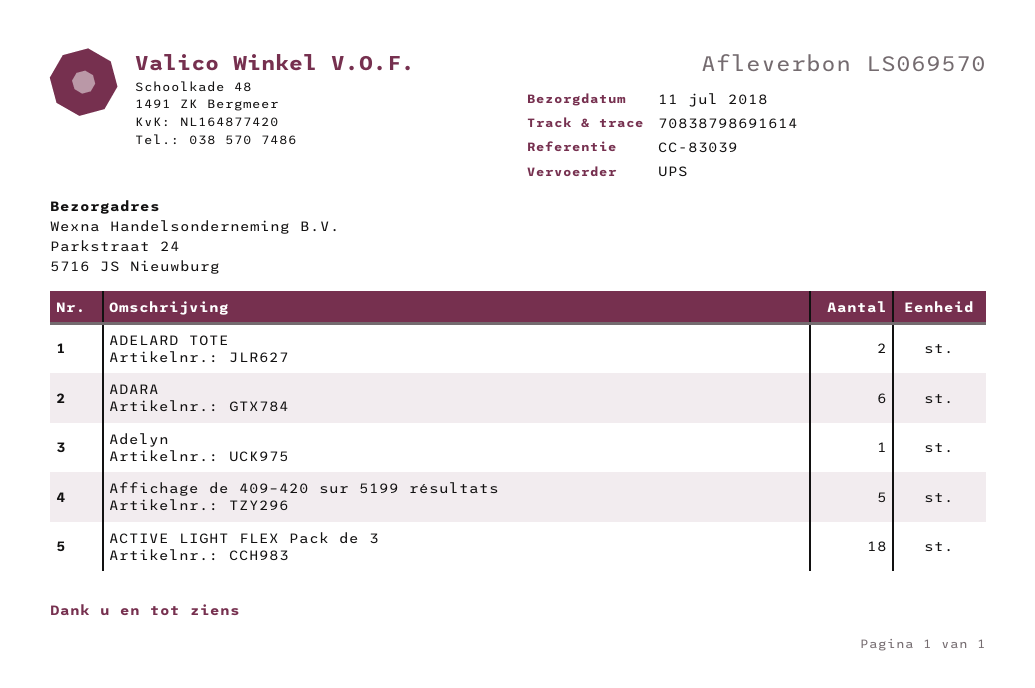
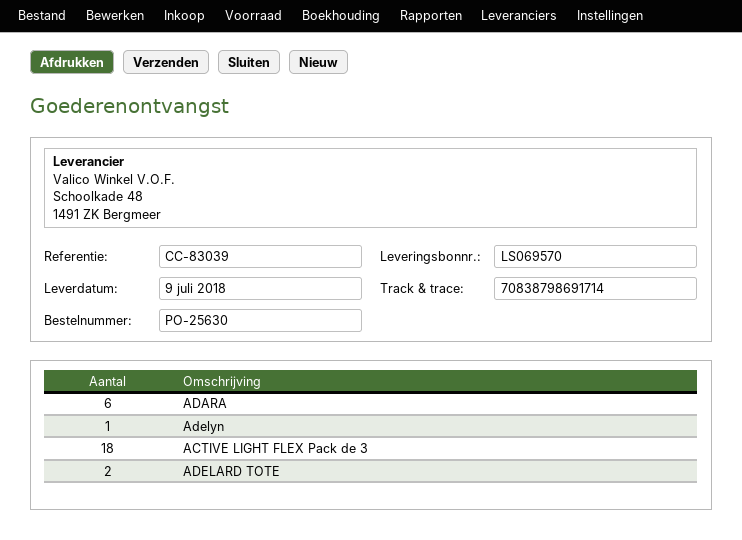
delivery date: 2018-07-11 -> 2018-07-09
tracking number: 70838798691614 -> 70838798691714
Affichage de 409–420 sur 5199 résultats: 5 -> none

